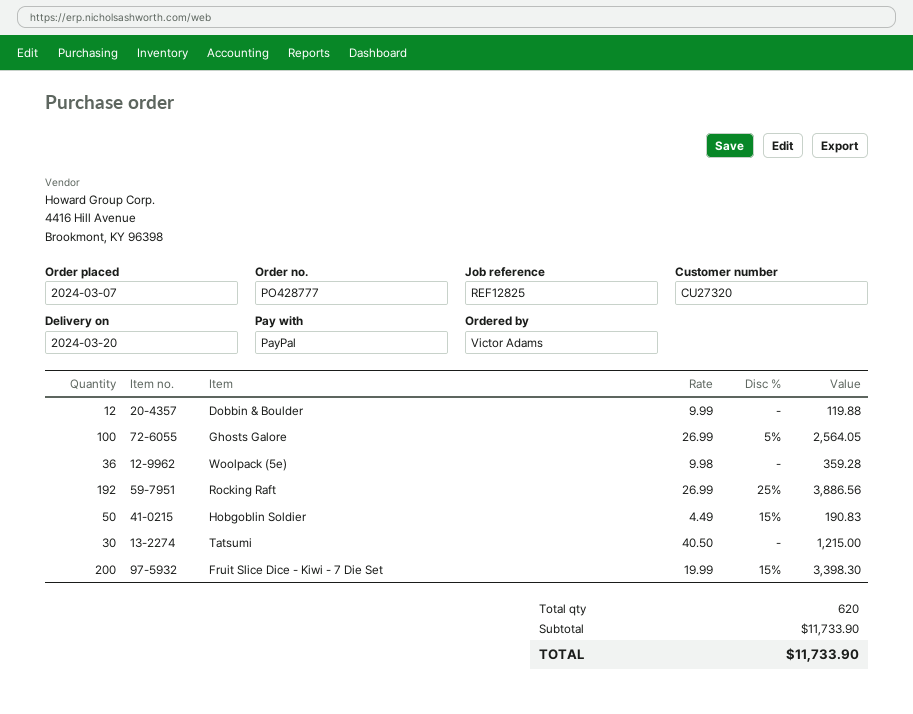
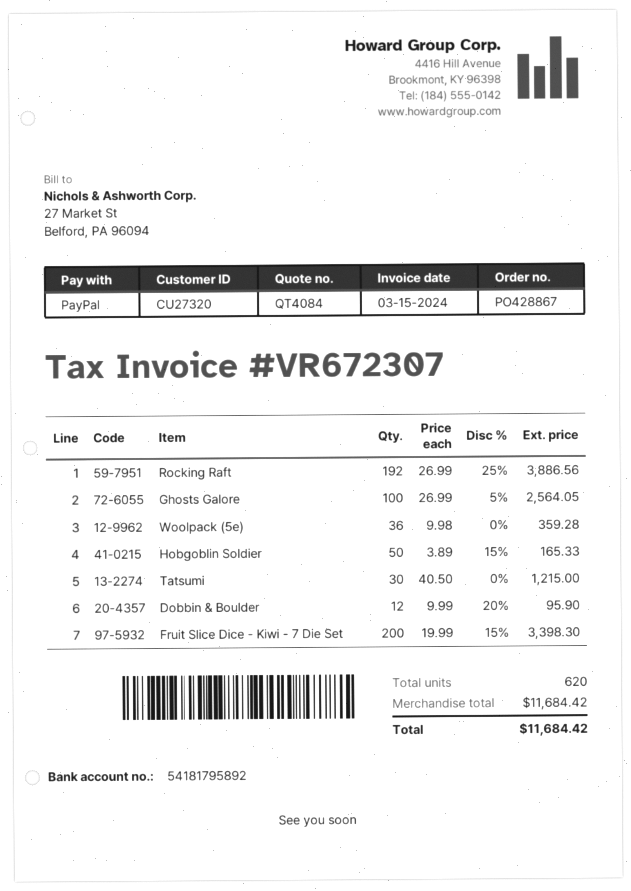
order number: PO428777 -> PO428867
Dobbin & Boulder: 12 x 9.99 = 119.88 -> 12 x 9.99 - 20% = 95.90
Hobgoblin Soldier: 50 x 4.49 - 15% = 190.83 -> 50 x 3.89 - 15% = 165.33
subtotal: 11733.90 -> 11684.42
total: 11733.90 -> 11684.42

